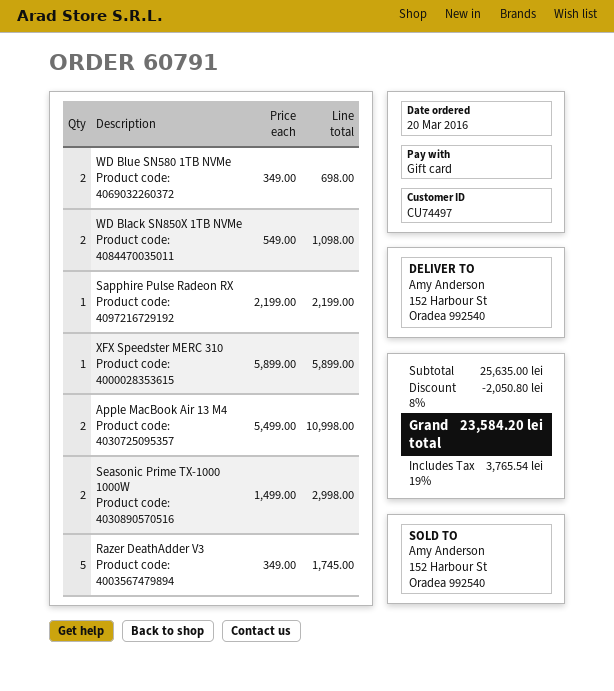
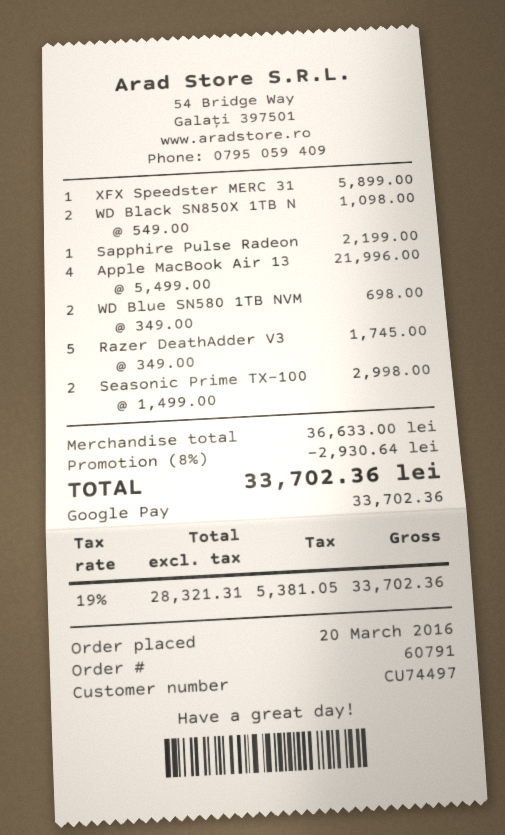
payment method: gift card -> Google Pay
Apple MacBook Air 13 M4: 2 x 5499.00 = 10998.00 -> 4 x 5499.00 = 21996.00
subtotal: 25635.00 -> 36633.00
discount: 8% = 2050.80 -> 8% = 2930.64
tax: 19% = 3765.54 -> 19% = 5381.05
total: 23584.20 -> 33702.36

